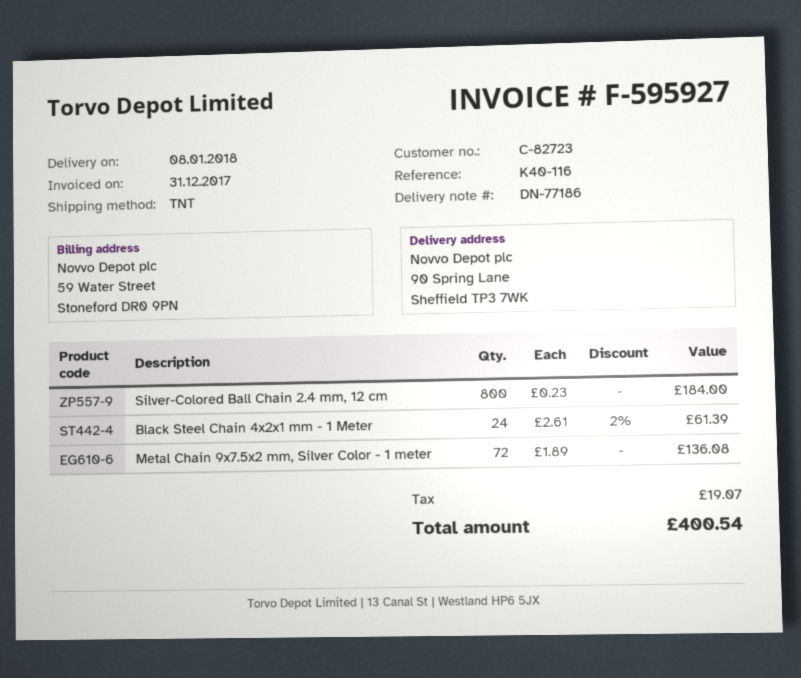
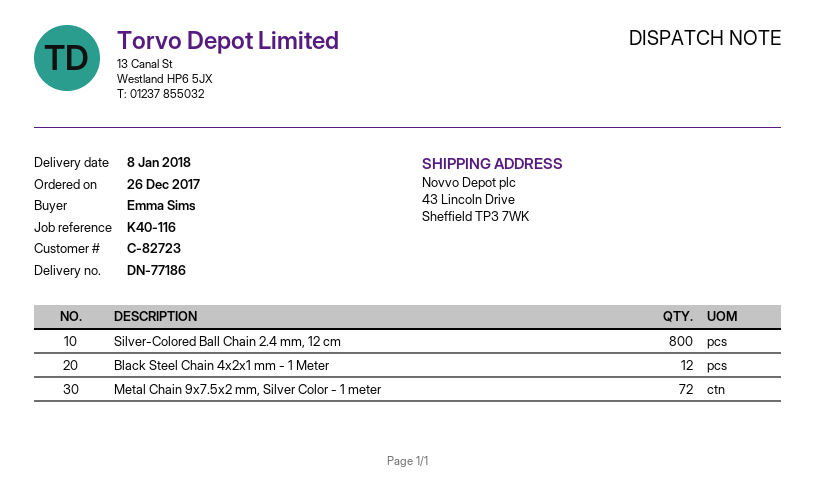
ship to: 90 Spring Lane, Sheffield TP3 7WK -> 43 Lincoln Drive, Sheffield TP3 7WK
Black Steel Chain 4x2x1 mm - 1 Meter: 24 -> 12

